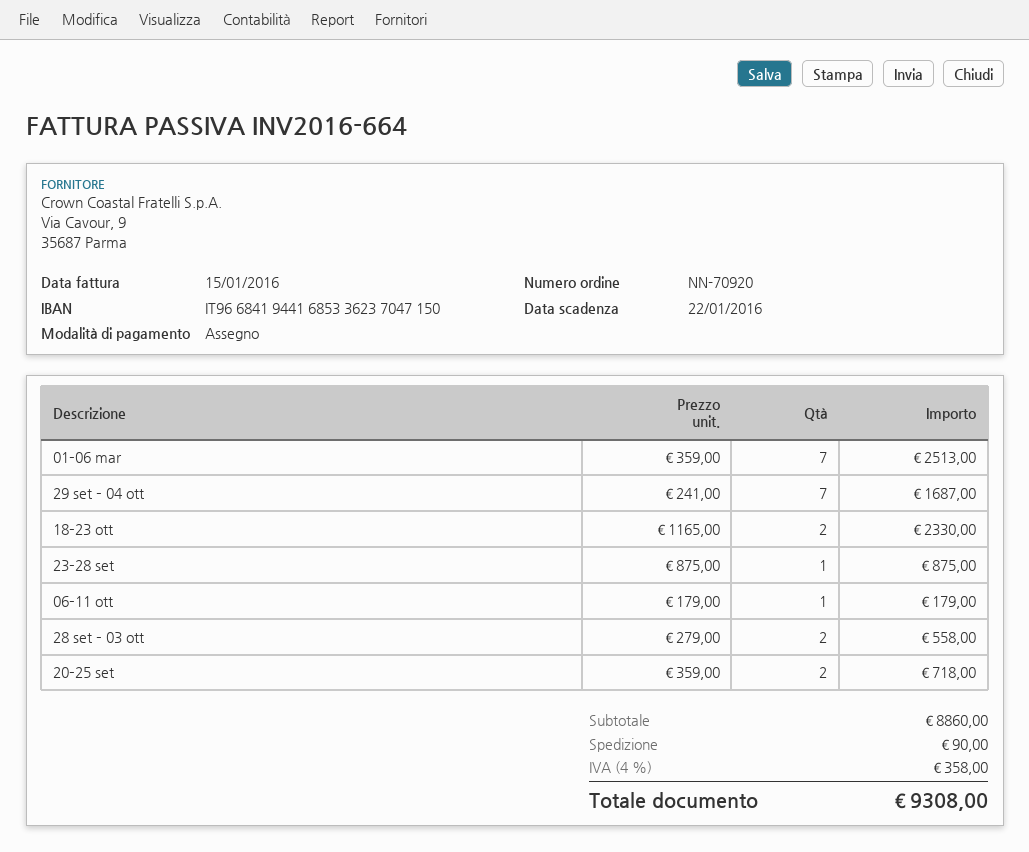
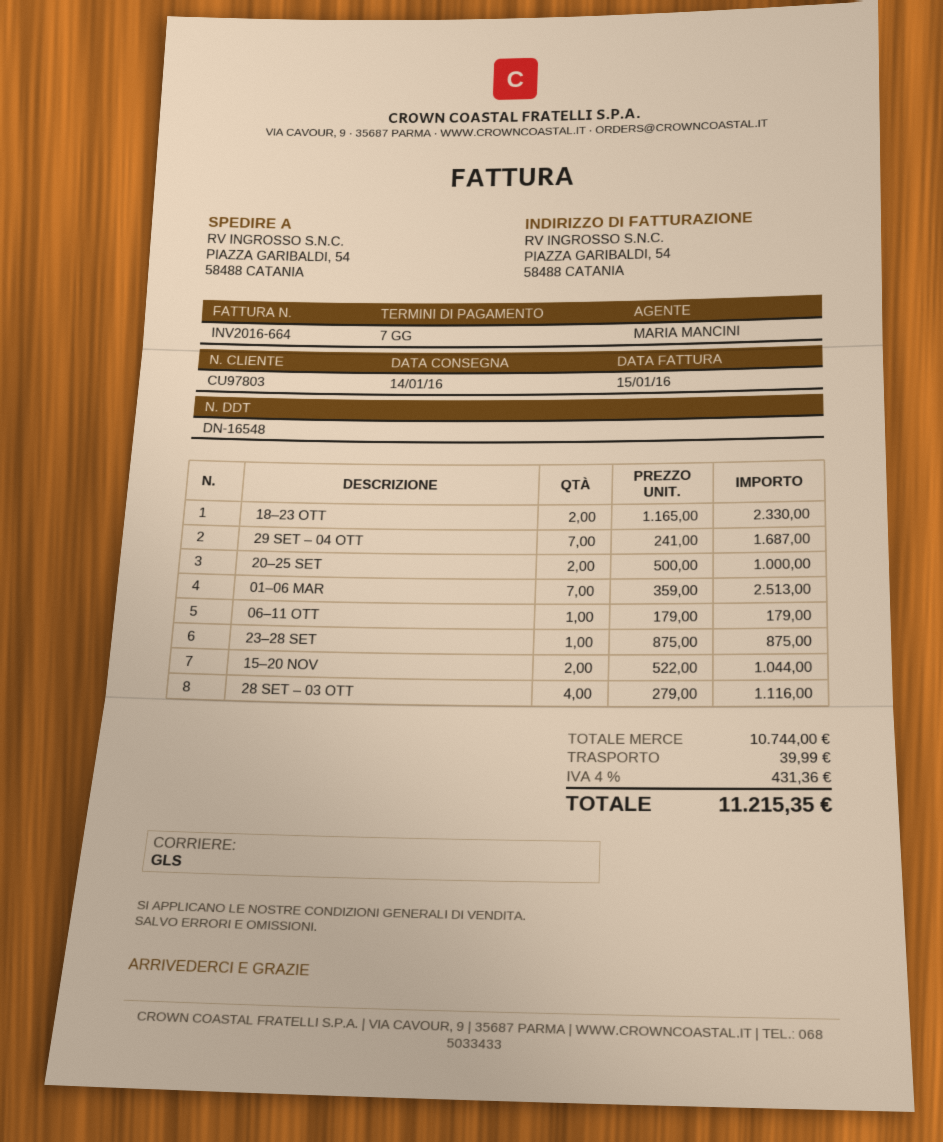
28 set – 03 ott: 2 x 279.00 = 558.00 -> 4 x 279.00 = 1116.00
20–25 set: 2 x 359.00 = 718.00 -> 2 x 500.00 = 1000.00
15–20 NOV: none -> 2 x 522.00 = 1044.00
subtotal: 8860.00 -> 10744.00
shipping: 90.00 -> 39.99
tax: 4% = 358.00 -> 4% = 431.36
total: 9308.00 -> 11215.35

